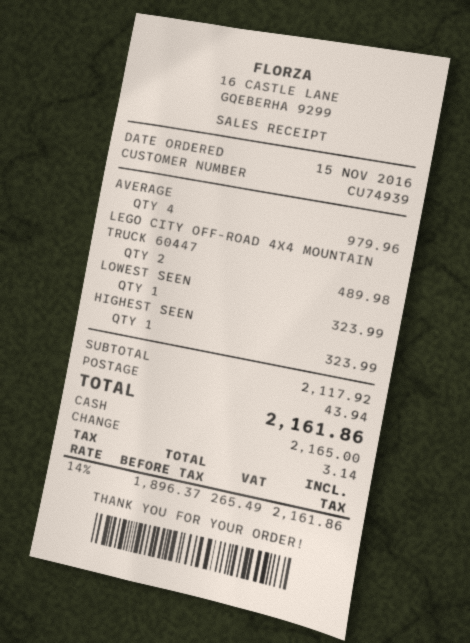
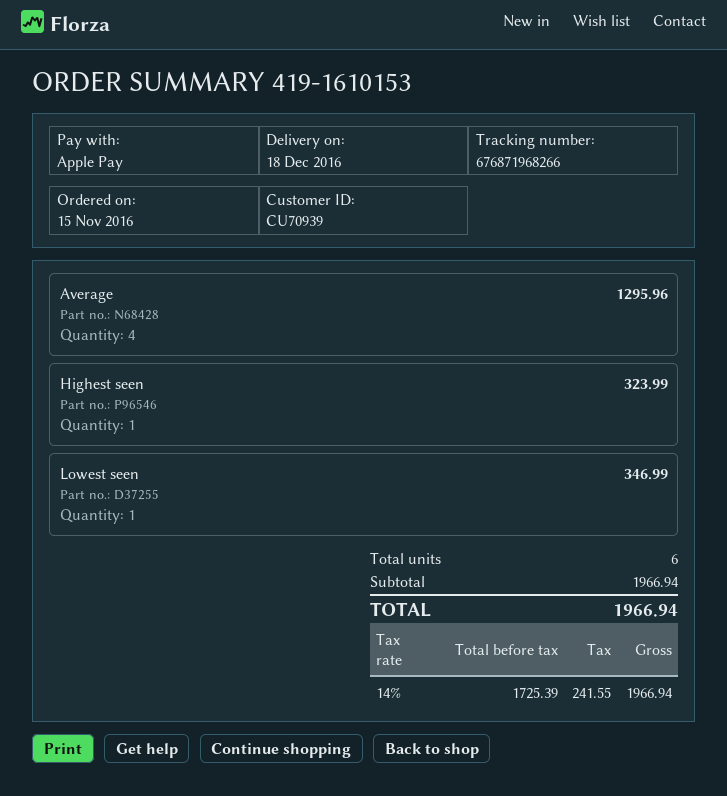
customer number: CU74939 -> CU70939
payment method: cash -> Apple Pay
AVERAGE: 4 for 979.96 -> 4 for 1295.96
LEGO CITY OFF-ROAD 4X4 MOUNTAIN TRUCK 60447: 2 for 489.98 -> none
LOWEST SEEN: 1 for 323.99 -> 1 for 346.99
subtotal: 2117.92 -> 1966.94
shipping: 43.94 -> none
net: 1896.37 -> 1725.39
tax: 14% = 265.49 -> 14% = 241.55
total: 2161.86 -> 1966.94

